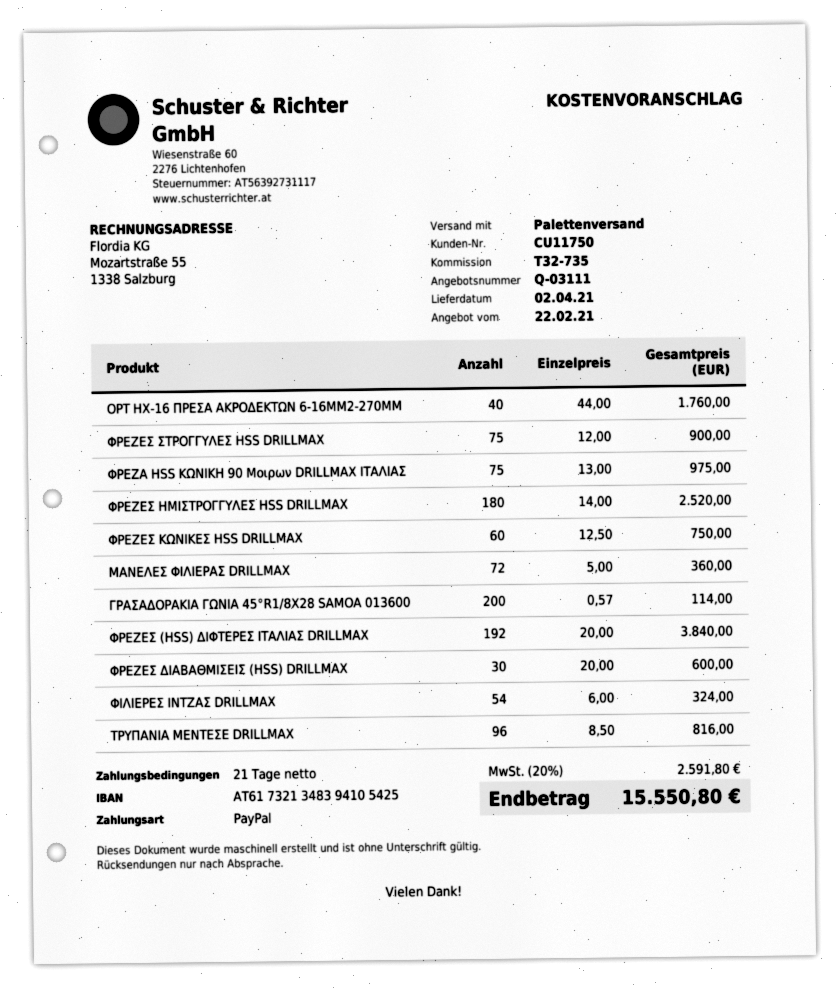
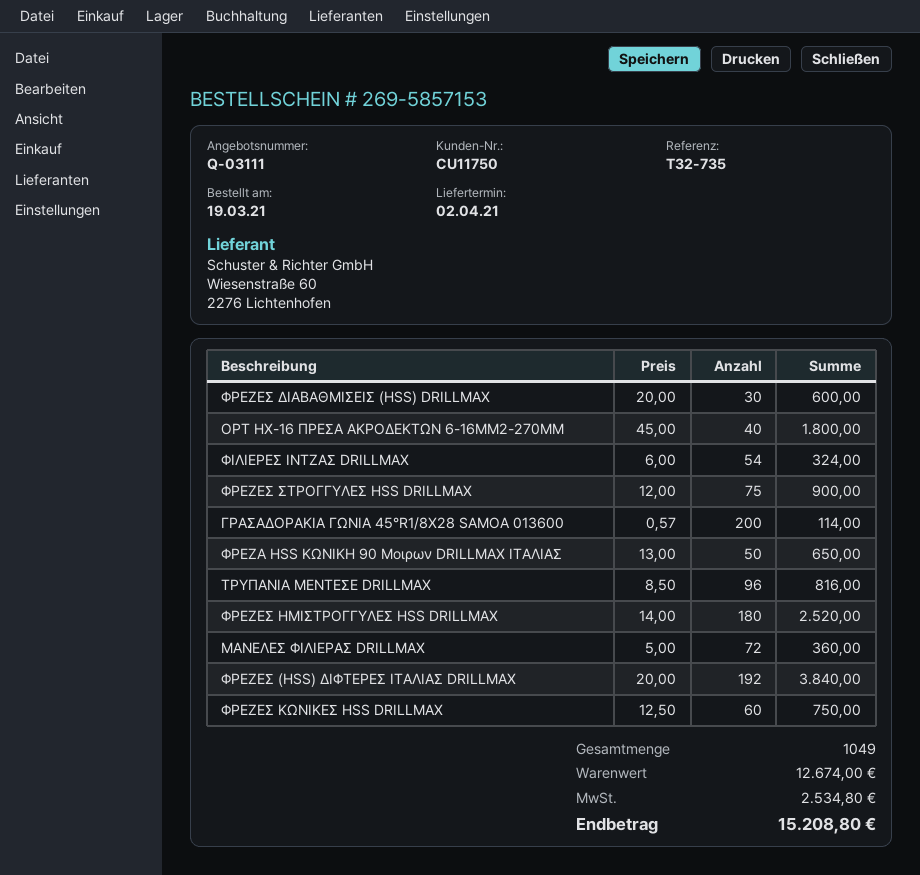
OPT HX-16 ΠΡΕΣΑ ΑΚΡΟΔΕΚΤΩΝ 6-16MM2-270MM: 40 x 44.00 = 1760.00 -> 40 x 45.00 = 1800.00
ΦΡΕΖΑ HSS ΚΩΝΙΚΗ 90 Μοιρων DRILLMAX ΙΤΑΛΙΑΣ: 75 x 13.00 = 975.00 -> 50 x 13.00 = 650.00
tax: 2591.80 -> 2534.80
total: 15550.80 -> 15208.80

